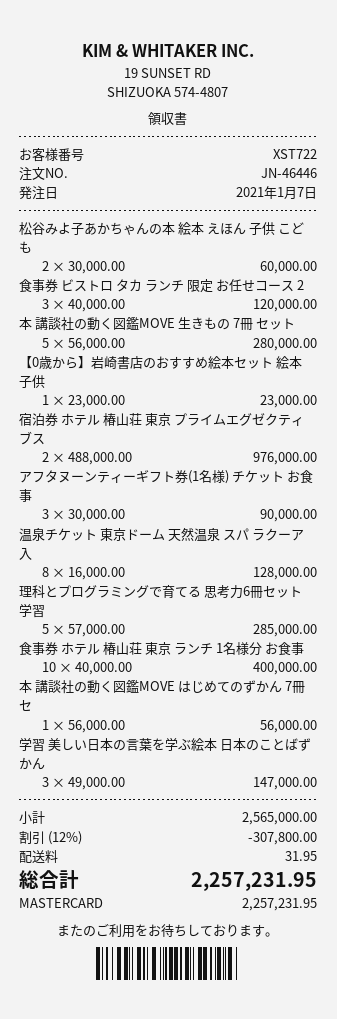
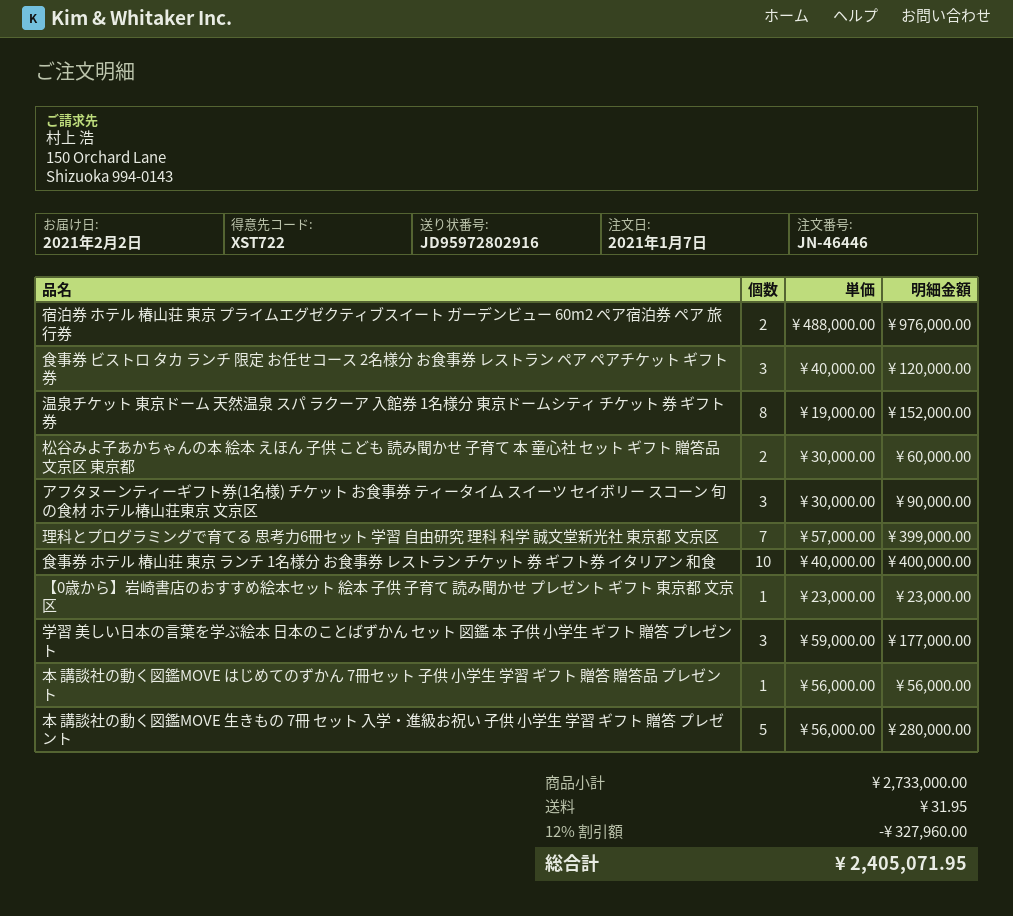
温泉チケット 東京ドーム 天然温泉 スパ ラクーア 入: 8 x 16000.00 = 128000.00 -> 8 x 19000.00 = 152000.00
理科とプログラミングで育てる 思考力6冊セット 学習: 5 x 57000.00 = 285000.00 -> 7 x 57000.00 = 399000.00
学習 美しい日本の言葉を学ぶ絵本 日本のことばずかん: 3 x 49000.00 = 147000.00 -> 3 x 59000.00 = 177000.00
subtotal: 2565000.00 -> 2733000.00
discount: 12% = 307800.00 -> 12% = 327960.00
total: 2257231.95 -> 2405071.95

